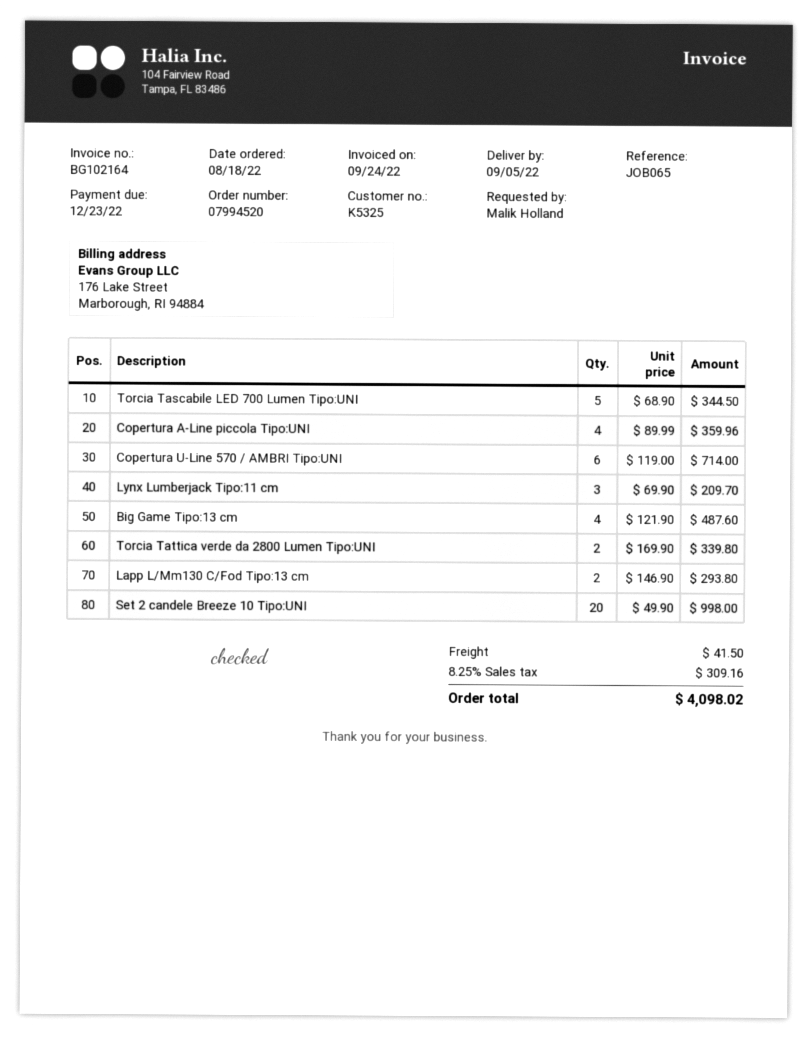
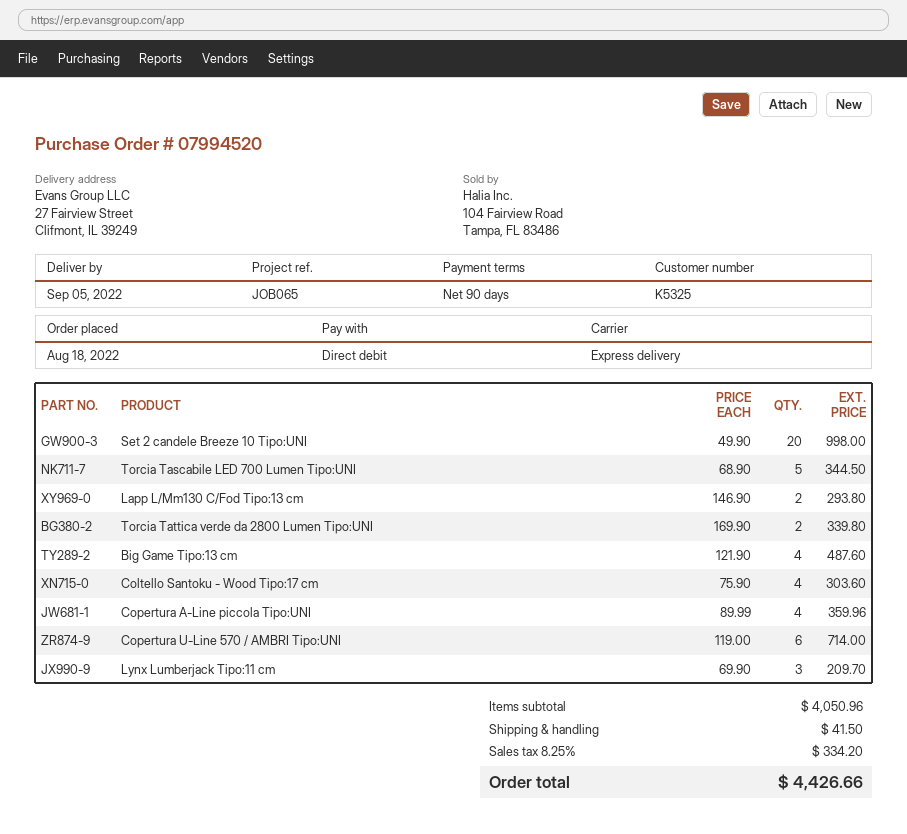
Coltello Santoku - Wood Tipo:17 cm: none -> 4 x 75.90 = 303.60
tax: 8.25% = 309.16 -> 8.25% = 334.20
total: 4098.02 -> 4426.66

